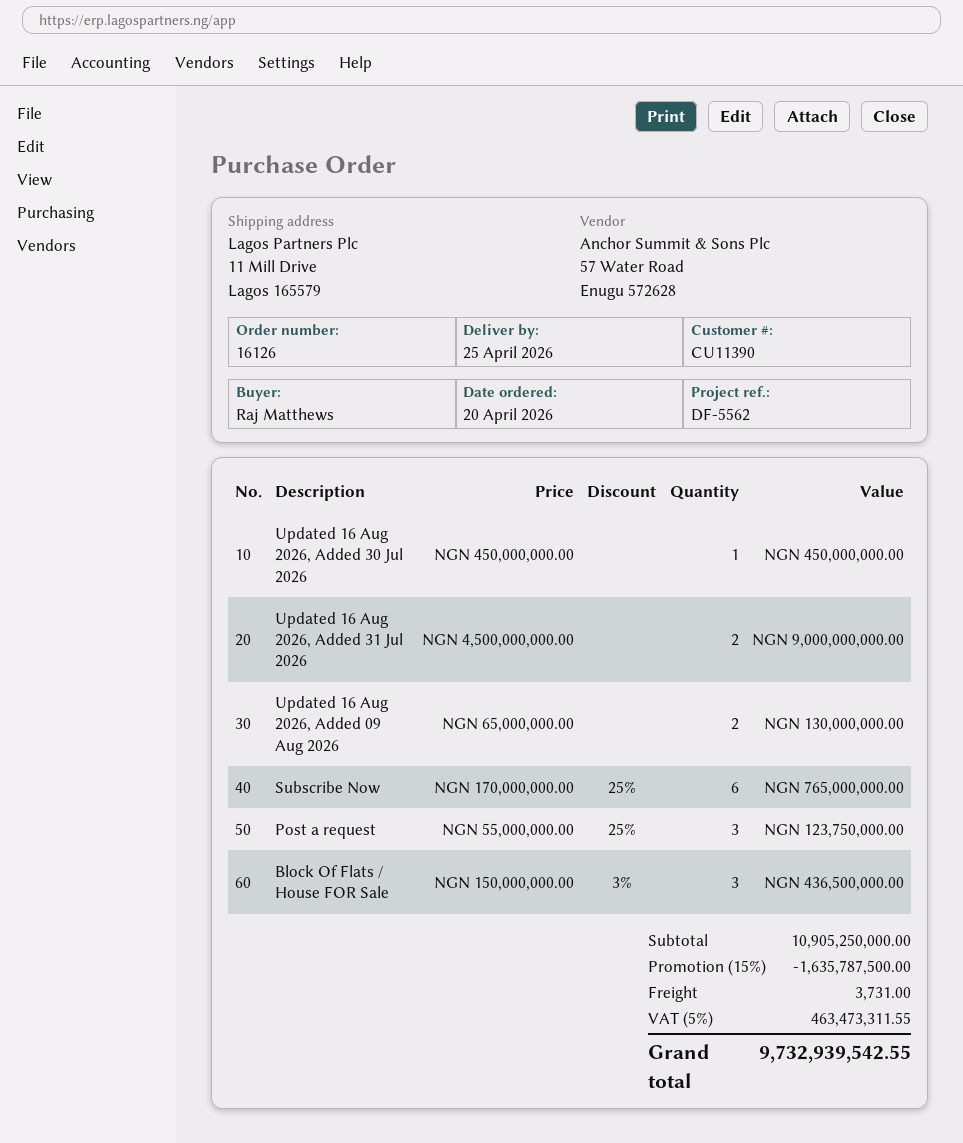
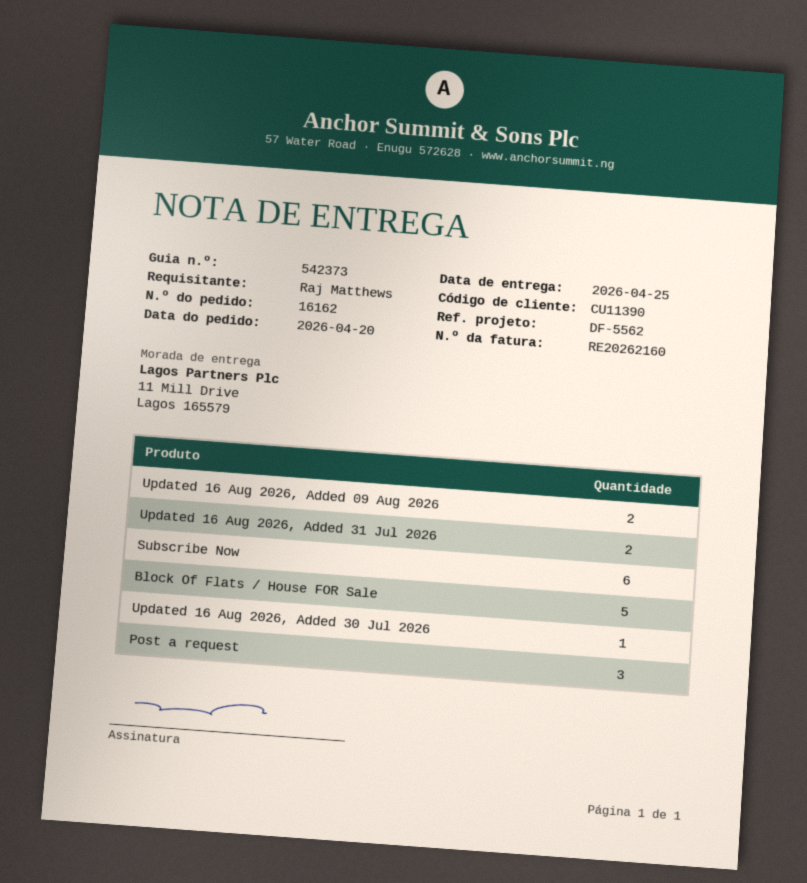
order number: 16126 -> 16162
Block Of Flats / House FOR Sale: 3 -> 5

